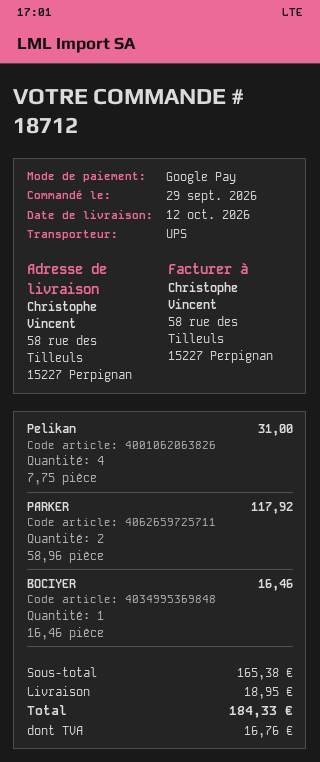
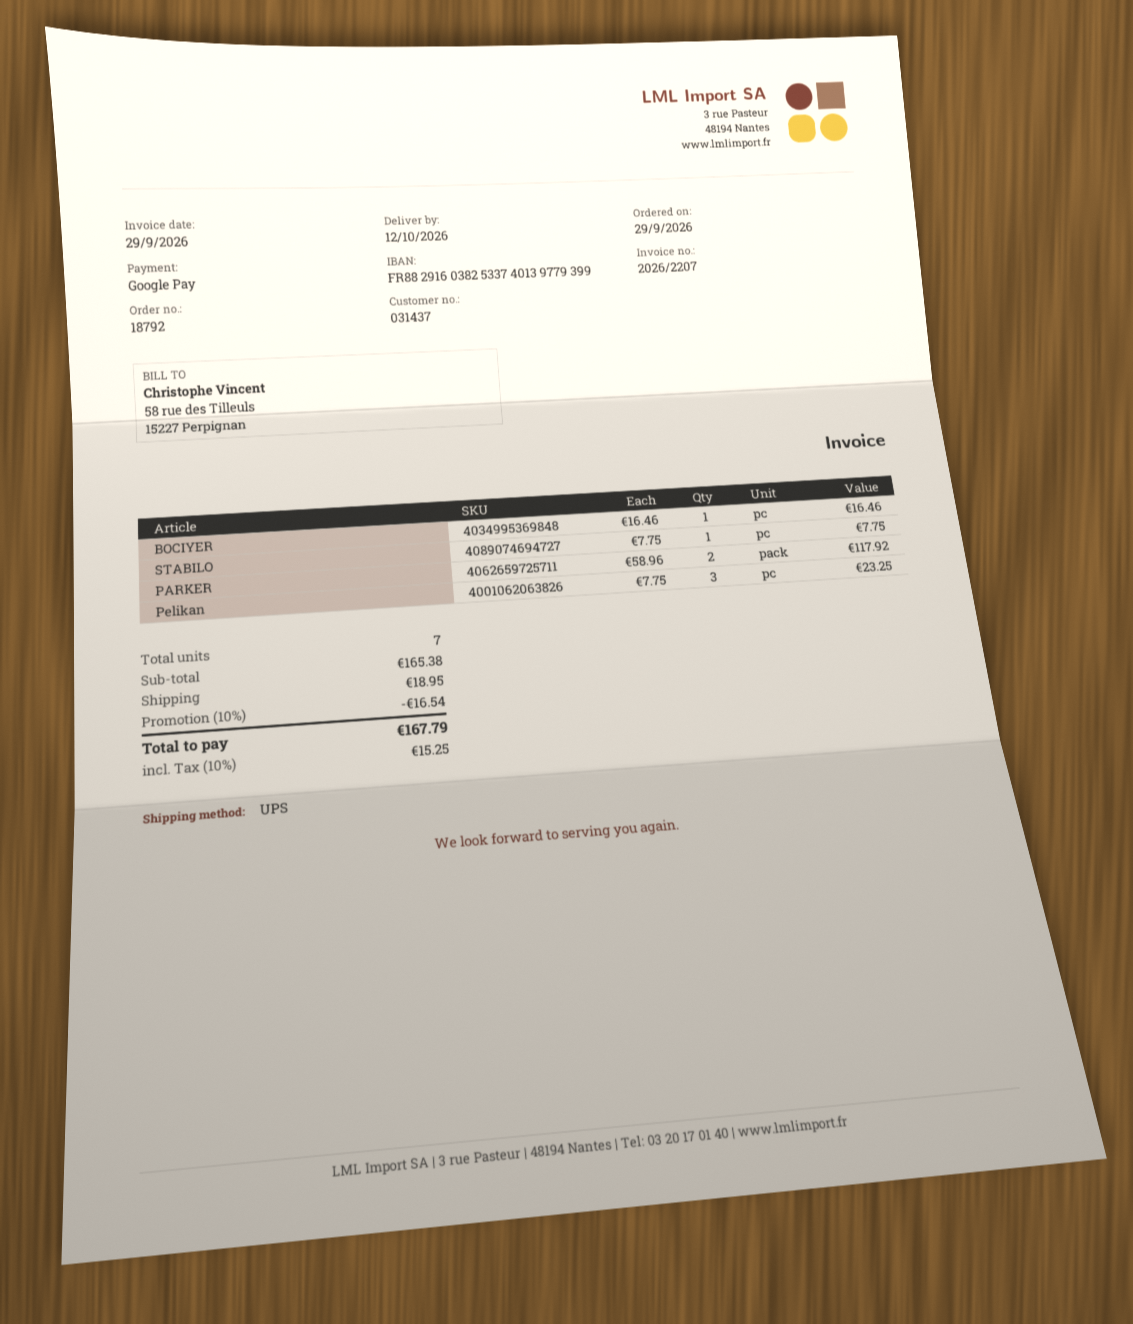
order number: 18712 -> 18792
Pelikan: 4 x 7.75 = 31.00 -> 3 x 7.75 = 23.25
STABILO: none -> 1 x 7.75 = 7.75
discount: none -> 10% = 16.54
tax: 16.76 -> 15.25
total: 184.33 -> 167.79

